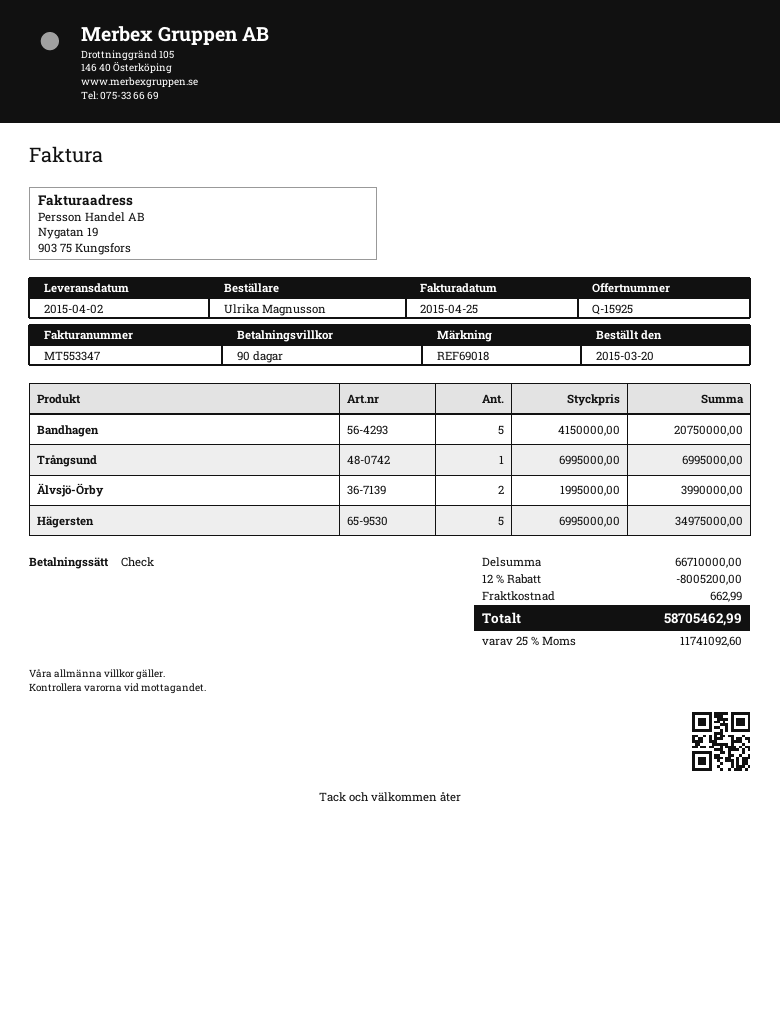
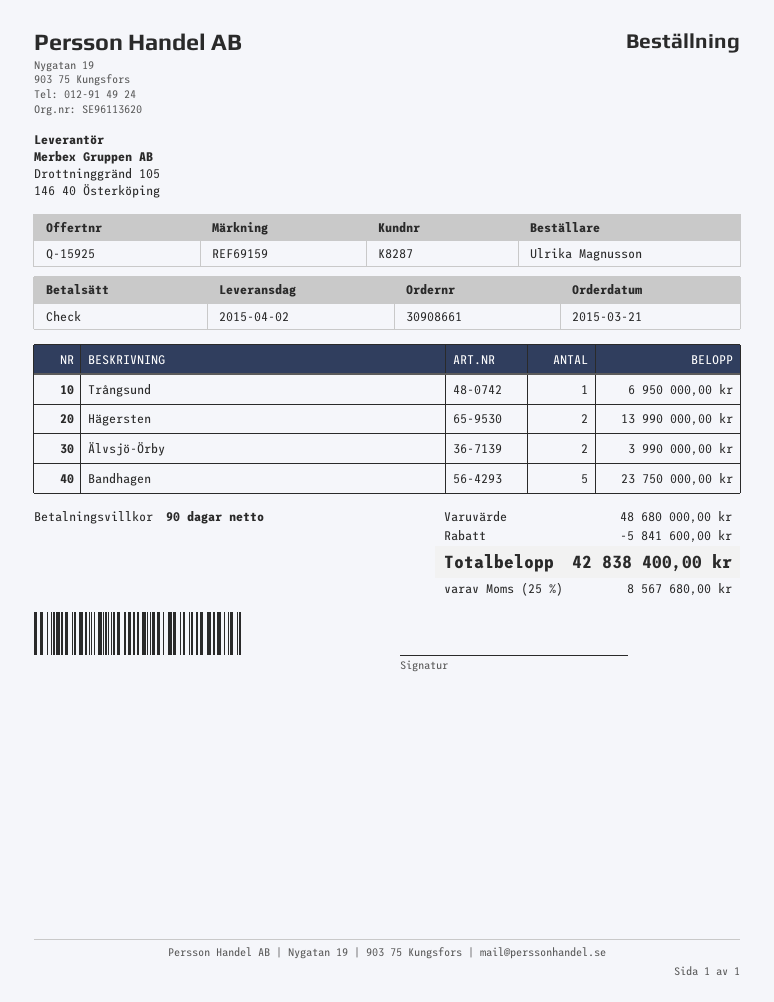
order date: 2015-03-20 -> 2015-03-21
reference: REF69018 -> REF69159
Bandhagen: 5 for 20750000.00 -> 5 for 23750000.00
Trångsund: 1 for 6995000.00 -> 1 for 6950000.00
Hägersten: 5 for 34975000.00 -> 2 for 13990000.00
subtotal: 66710000.00 -> 48680000.00
discount: 8005200.00 -> 5841600.00
shipping: 662.99 -> none
tax: 25% = 11741092.60 -> 25% = 8567680.00
total: 58705462.99 -> 42838400.00

